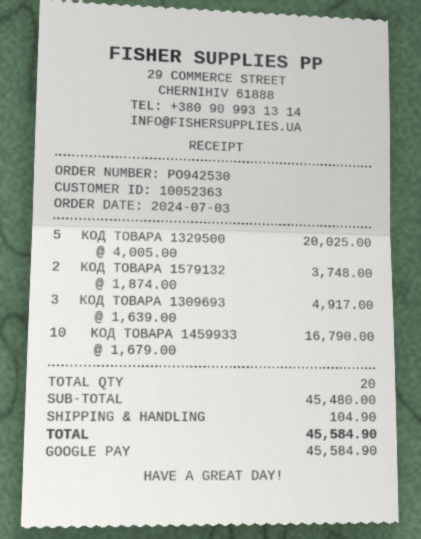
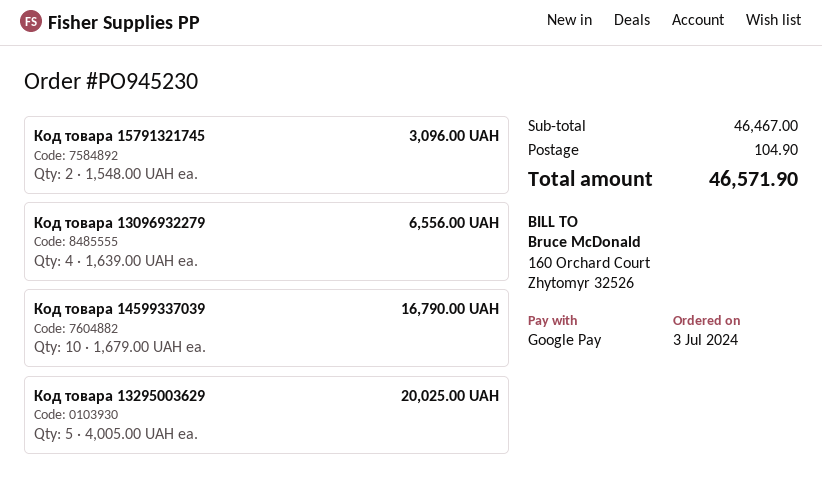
order number: PO942530 -> PO945230
КОД ТОВАРА 1579132: 2 x 1874.00 = 3748.00 -> 2 x 1548.00 = 3096.00
КОД ТОВАРА 1309693: 3 x 1639.00 = 4917.00 -> 4 x 1639.00 = 6556.00
subtotal: 45480.00 -> 46467.00
total: 45584.90 -> 46571.90

